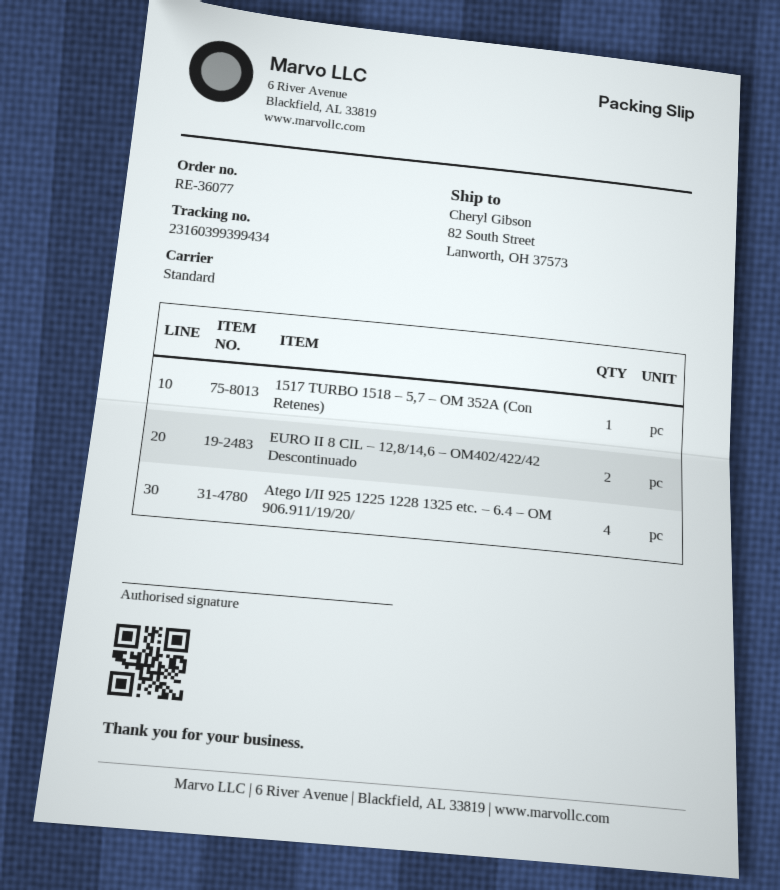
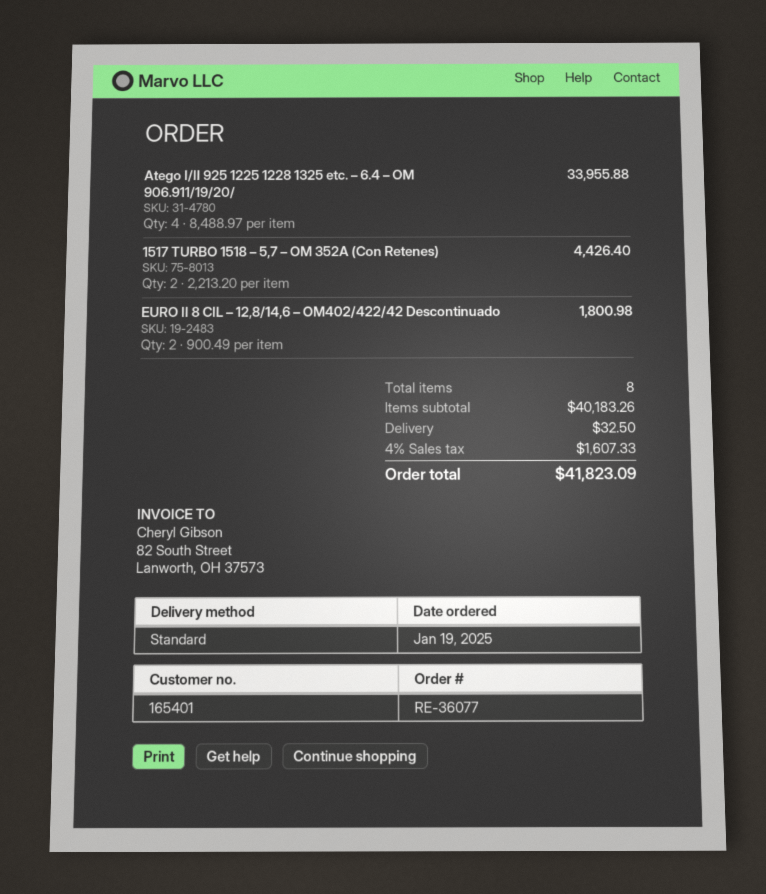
1517 TURBO 1518 – 5,7 – OM 352A (Con Retenes): 1 -> 2

